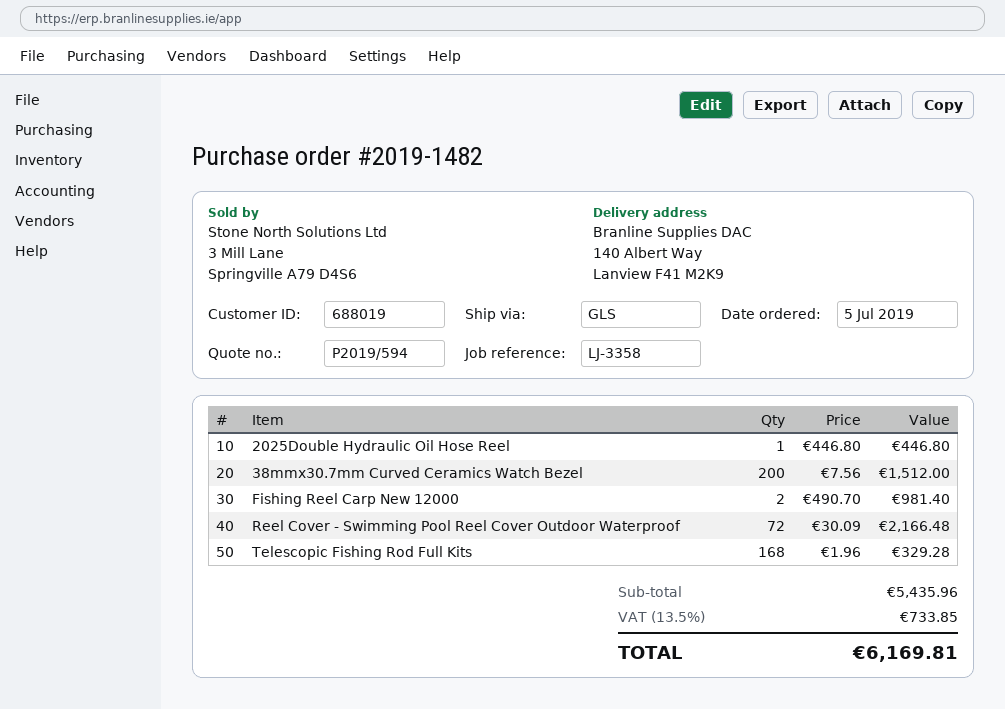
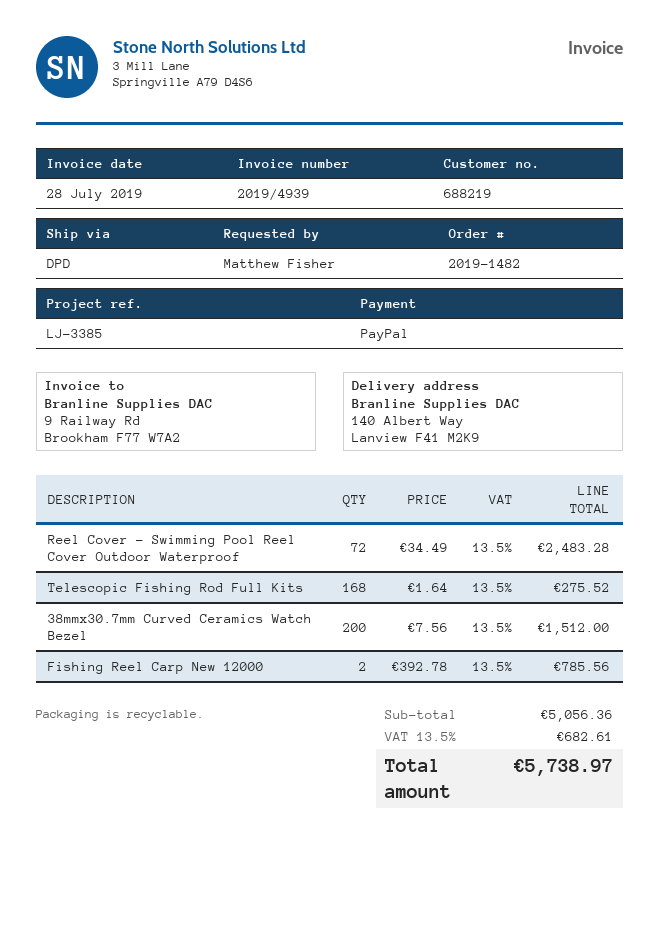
customer number: 688019 -> 688219
reference: LJ-3358 -> LJ-3385
shipping method: GLS -> DPD
2025Double Hydraulic Oil Hose Reel: 1 x 446.80 = 446.80 -> none
Fishing Reel Carp New 12000: 2 x 490.70 = 981.40 -> 2 x 392.78 = 785.56
Reel Cover - Swimming Pool Reel Cover Outdoor Waterproof: 72 x 30.09 = 2166.48 -> 72 x 34.49 = 2483.28
Telescopic Fishing Rod Full Kits: 168 x 1.96 = 329.28 -> 168 x 1.64 = 275.52
subtotal: 5435.96 -> 5056.36
tax: 13.5% = 733.85 -> 13.5% = 682.61
total: 6169.81 -> 5738.97

